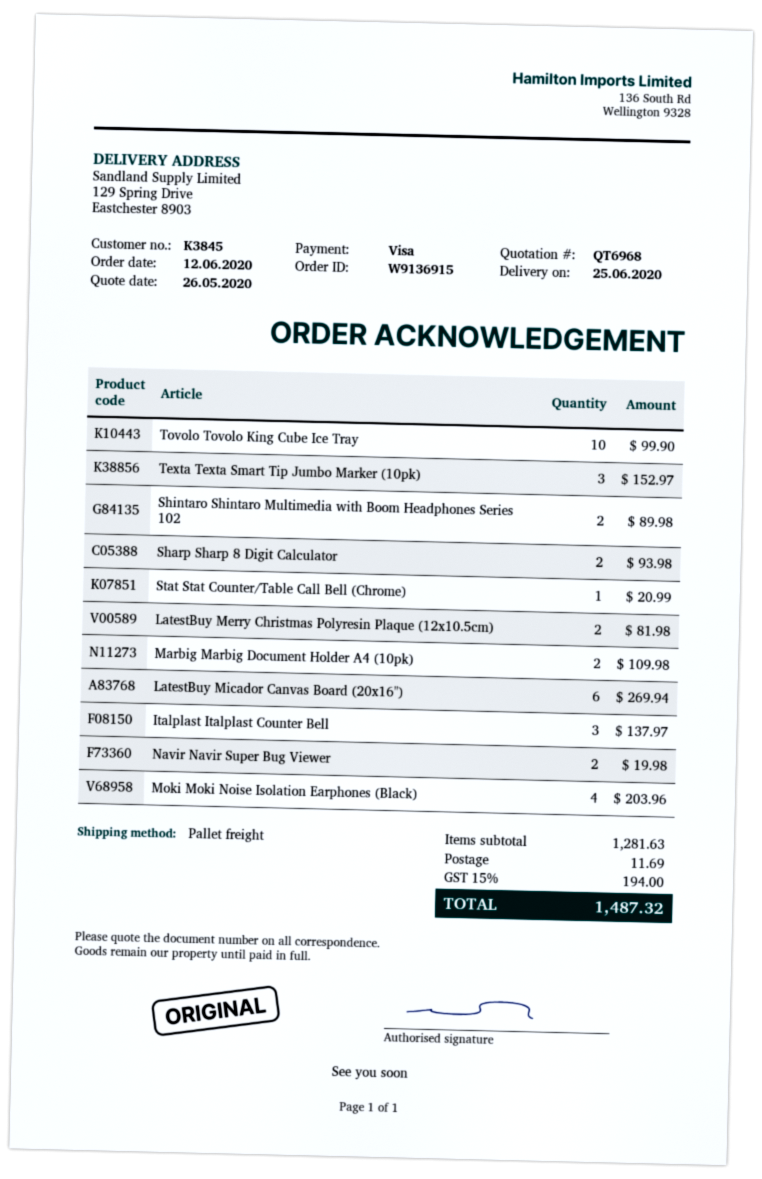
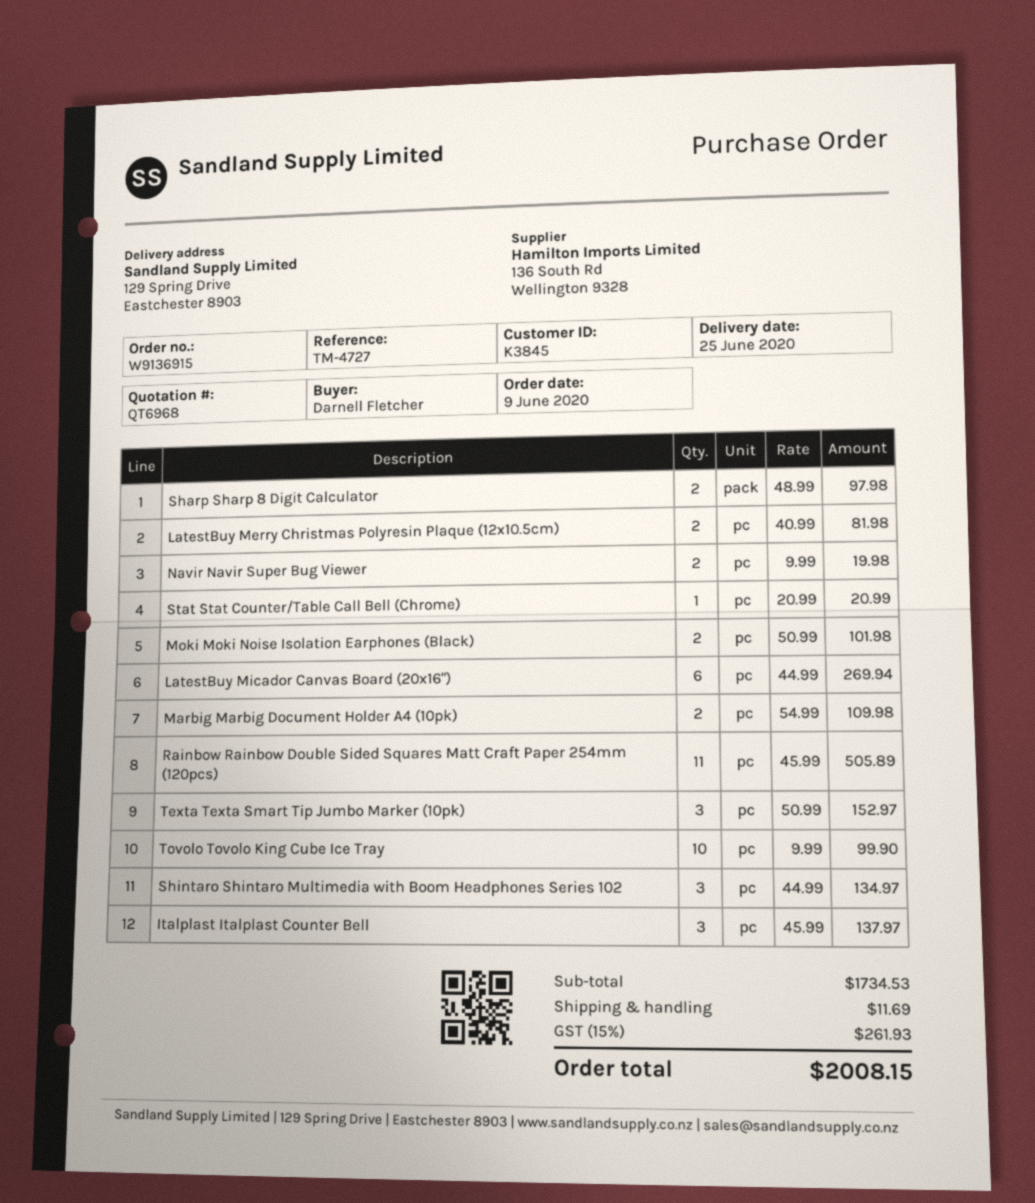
order date: 2020-06-12 -> 2020-06-09
Shintaro Shintaro Multimedia with Boom Headphones Series 102: 2 for 89.98 -> 3 for 134.97
Sharp Sharp 8 Digit Calculator: 2 for 93.98 -> 2 for 97.98
Moki Moki Noise Isolation Earphones (Black): 4 for 203.96 -> 2 for 101.98
Rainbow Rainbow Double Sided Squares Matt Craft Paper 254mm (120pcs): none -> 11 for 505.89
subtotal: 1281.63 -> 1734.53
tax: 15% = 194.00 -> 15% = 261.93
total: 1487.32 -> 2008.15

